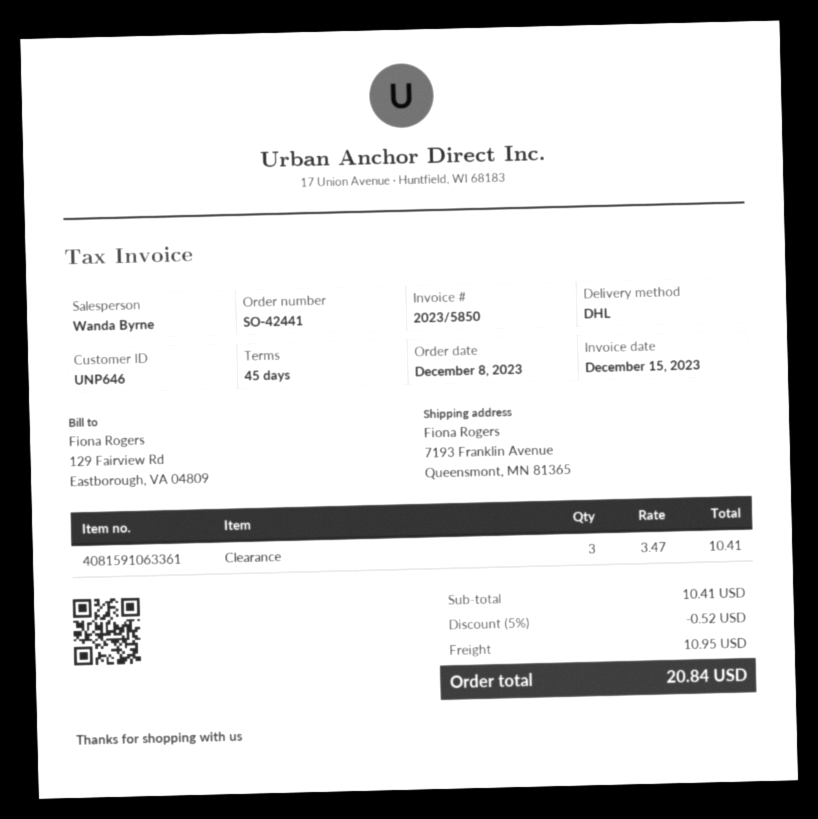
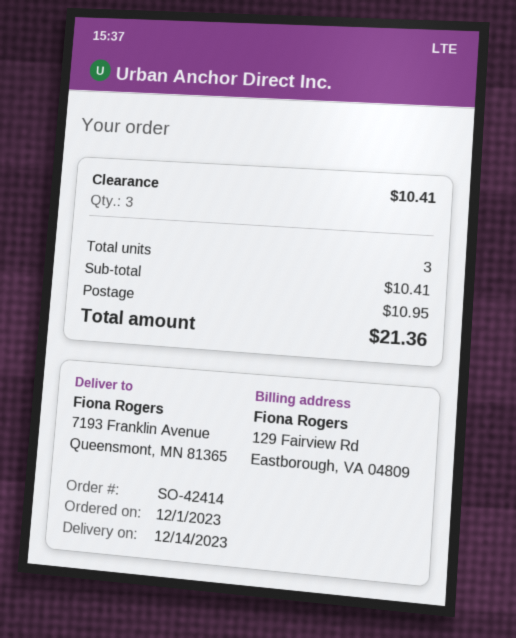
order number: SO-42441 -> SO-42414
order date: 2023-12-08 -> 2023-12-01
discount: 5% = 0.52 -> none
total: 20.84 -> 21.36

